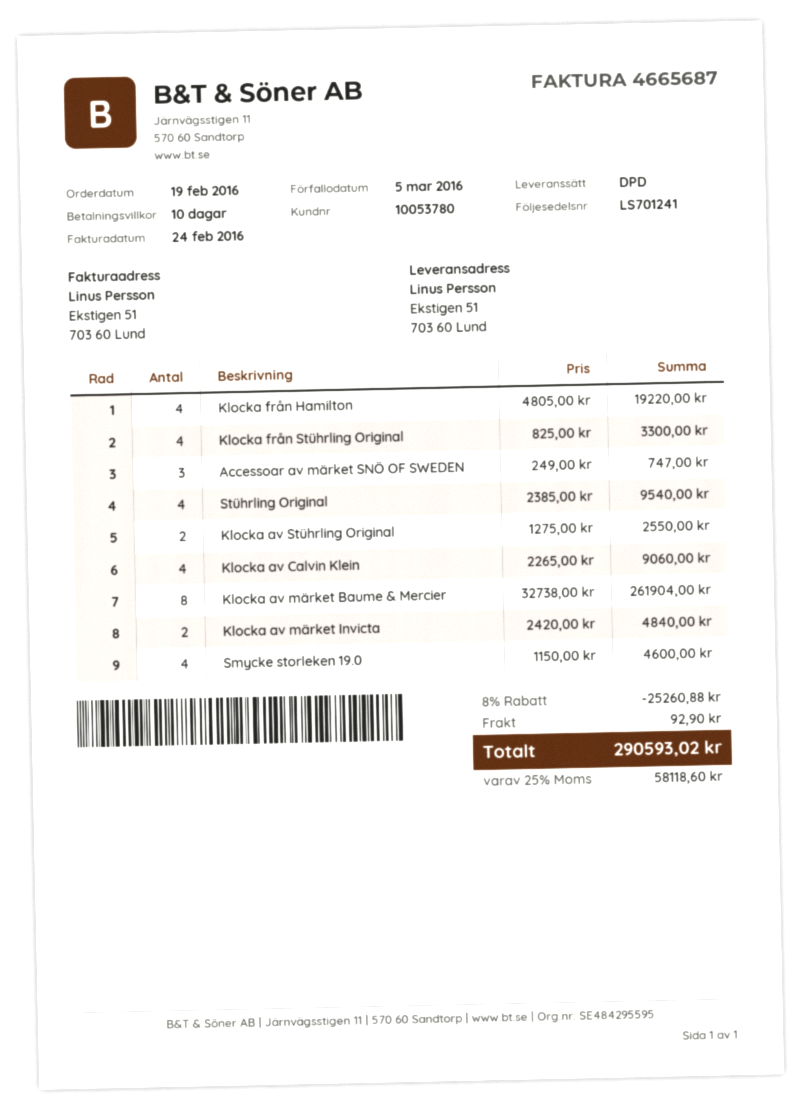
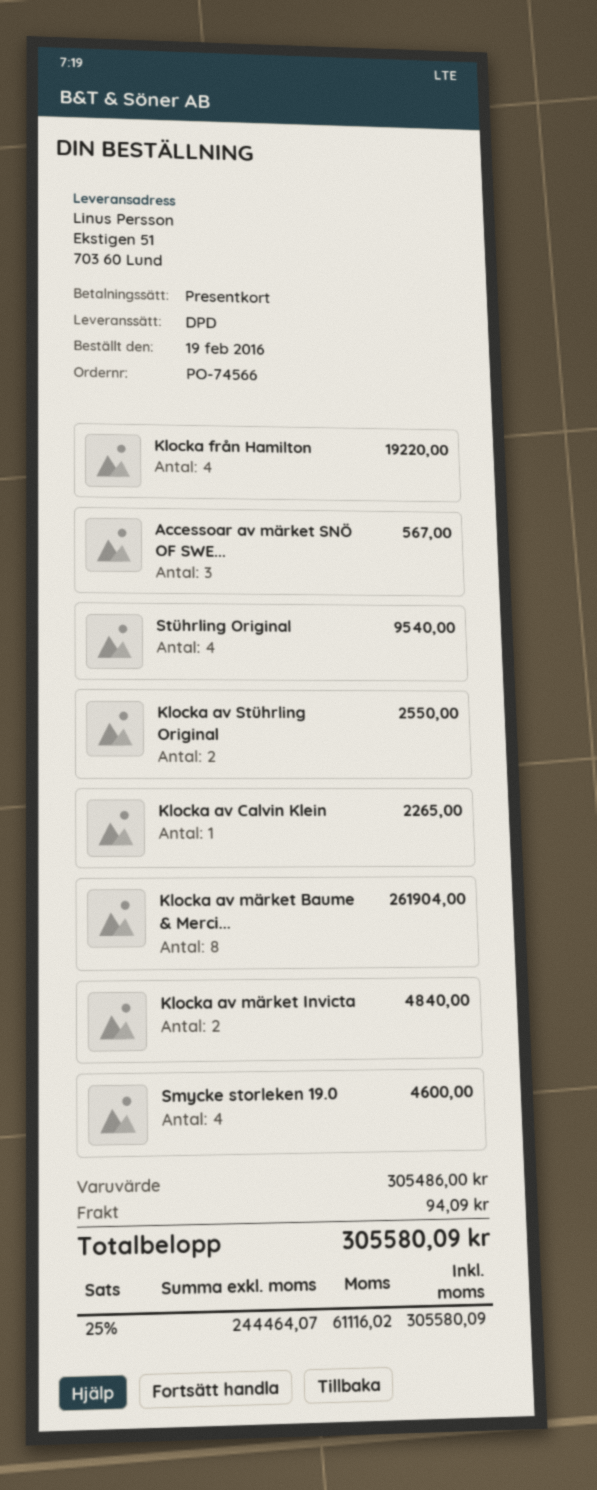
Klocka från Stührling Original: 4 for 3300.00 -> none
Accessoar av märket SNÖ OF SWEDEN: 3 for 747.00 -> 3 for 567.00
Klocka av Calvin Klein: 4 for 9060.00 -> 1 for 2265.00
discount: 8% = 25260.88 -> none
shipping: 92.90 -> 94.09
tax: 25% = 58118.60 -> 25% = 61116.02
total: 290593.02 -> 305580.09

